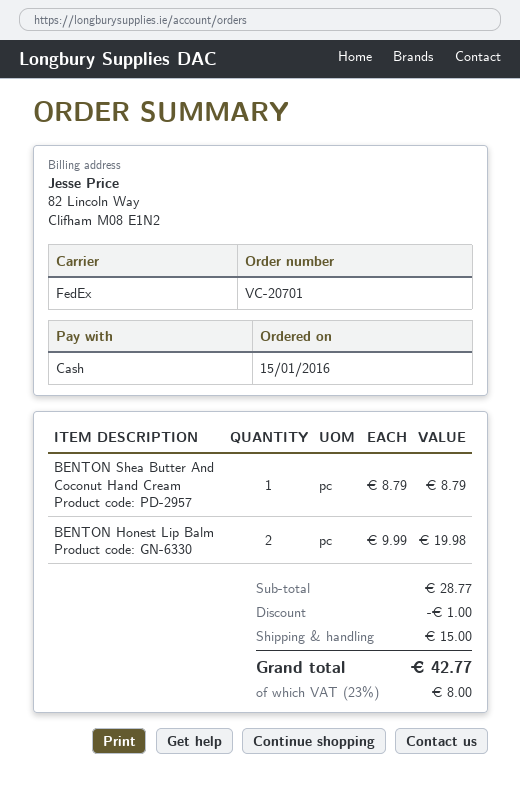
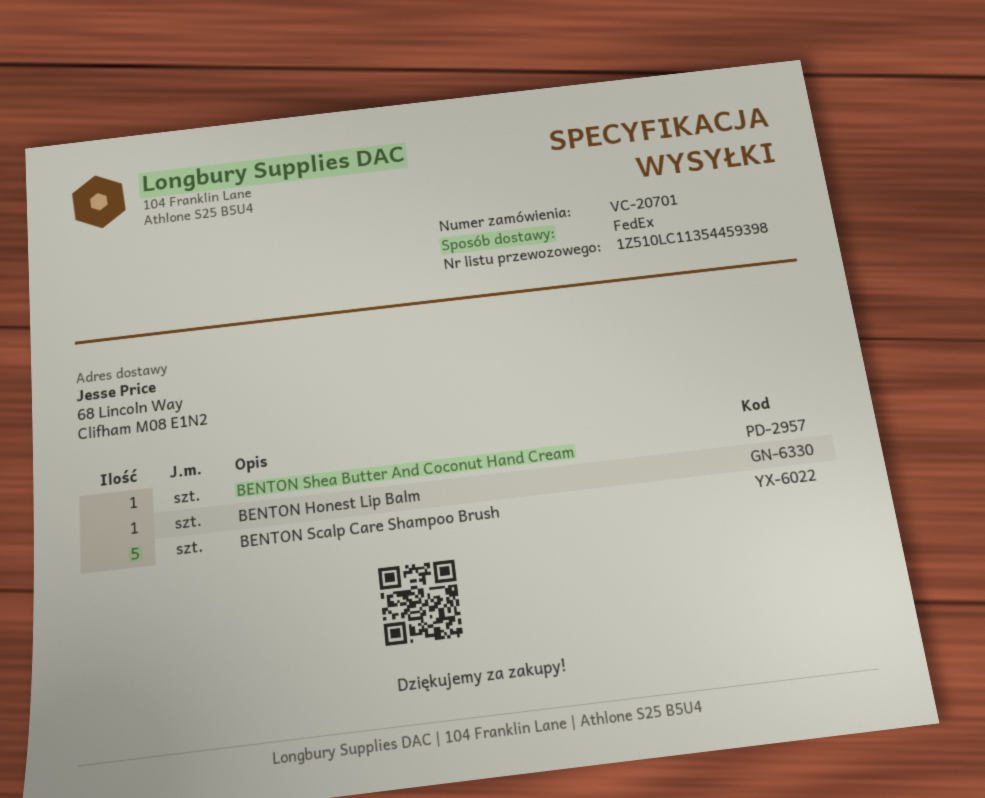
BENTON Honest Lip Balm: 2 -> 1
BENTON Scalp Care Shampoo Brush: none -> 5

